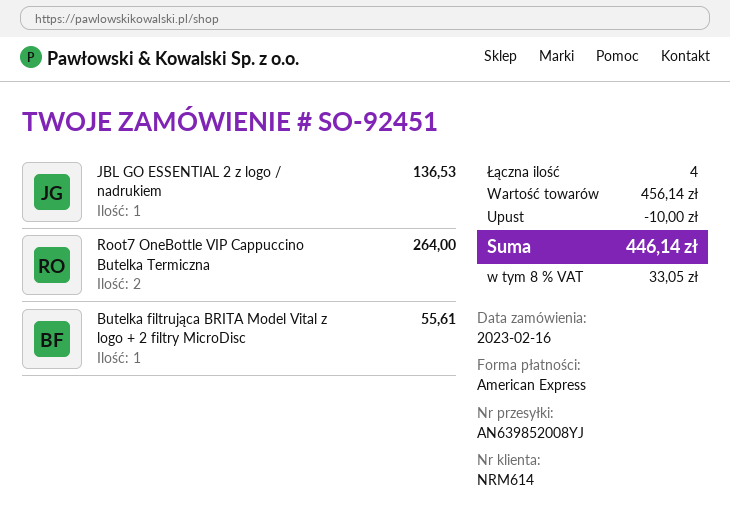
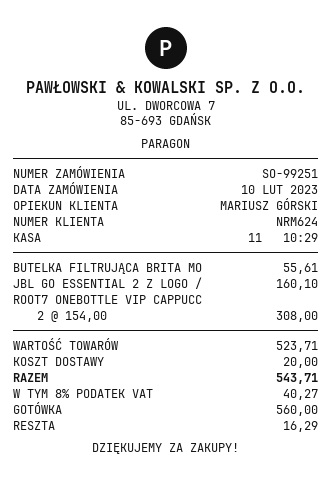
order number: SO-92451 -> SO-99251
order date: 2023-02-16 -> 2023-02-10
customer number: NRM614 -> NRM624
payment method: American Express -> cash
JBL GO ESSENTIAL 2 z logo / nadrukiem: 1 for 136.53 -> 1 for 160.10
Root7 OneBottle VIP Cappuccino Butelka Termiczna: 2 for 264.00 -> 2 for 308.00
subtotal: 456.14 -> 523.71
discount: 10.00 -> none
shipping: none -> 20.00
tax: 8% = 33.05 -> 8% = 40.27
total: 446.14 -> 543.71

